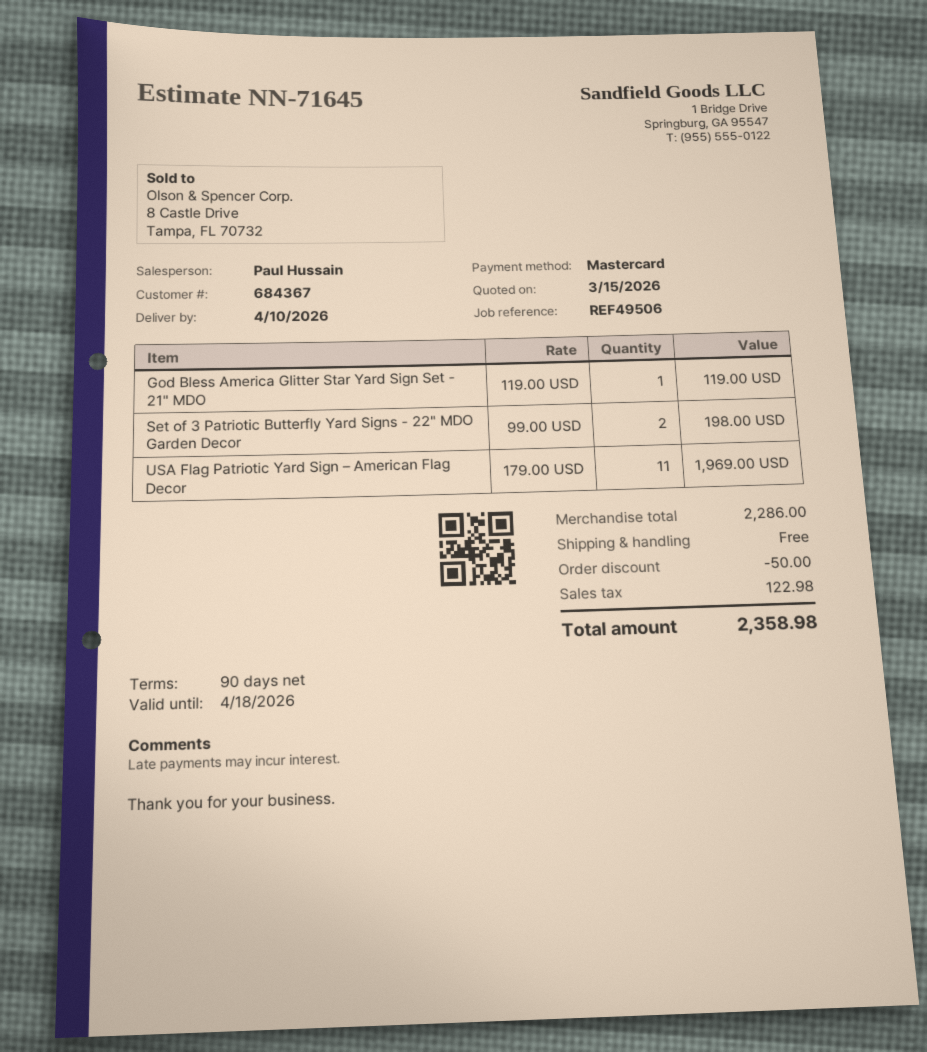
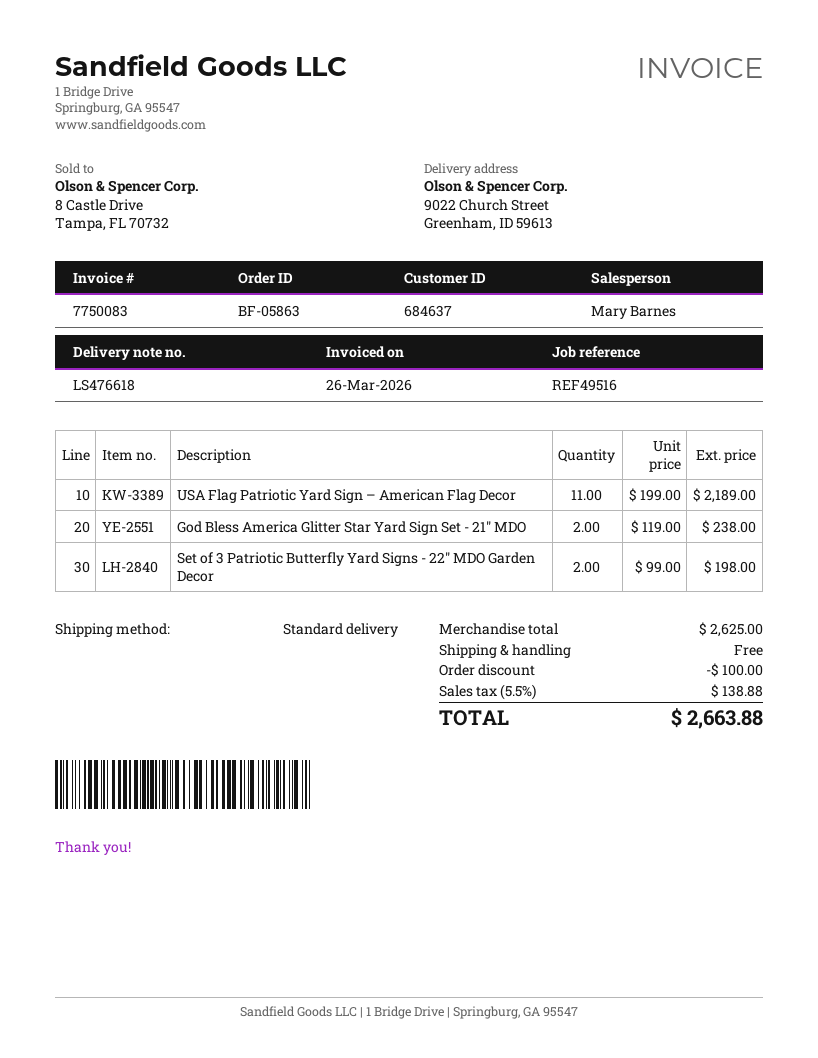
customer number: 684367 -> 684637
reference: REF49506 -> REF49516
sales rep: Paul Hussain -> Mary Barnes
God Bless America Glitter Star Yard Sign Set - 21" MDO: 1 x 119.00 = 119.00 -> 2 x 119.00 = 238.00
USA Flag Patriotic Yard Sign – American Flag Decor: 11 x 179.00 = 1969.00 -> 11 x 199.00 = 2189.00
subtotal: 2286.00 -> 2625.00
discount: 50.00 -> 100.00
tax: 122.98 -> 138.88
total: 2358.98 -> 2663.88

